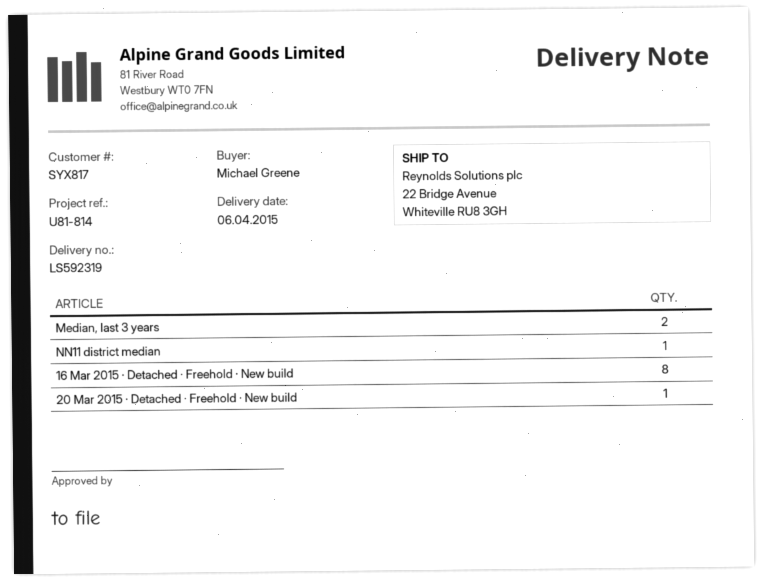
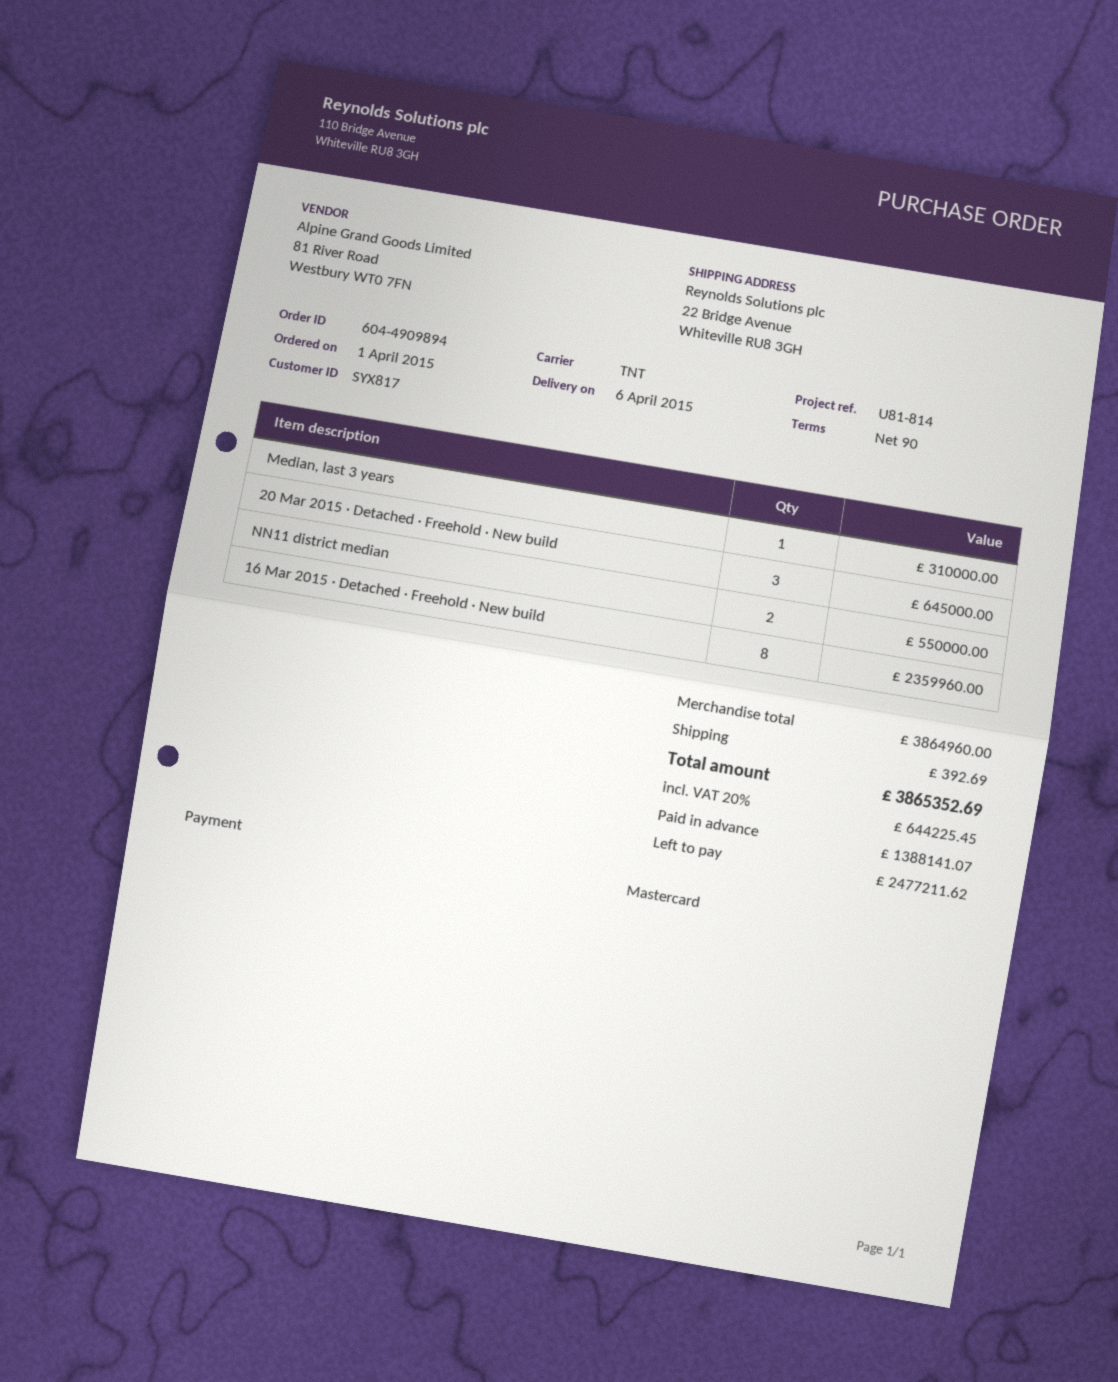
Median, last 3 years: 2 -> 1
NN11 district median: 1 -> 2
20 Mar 2015 · Detached · Freehold · New build: 1 -> 3

